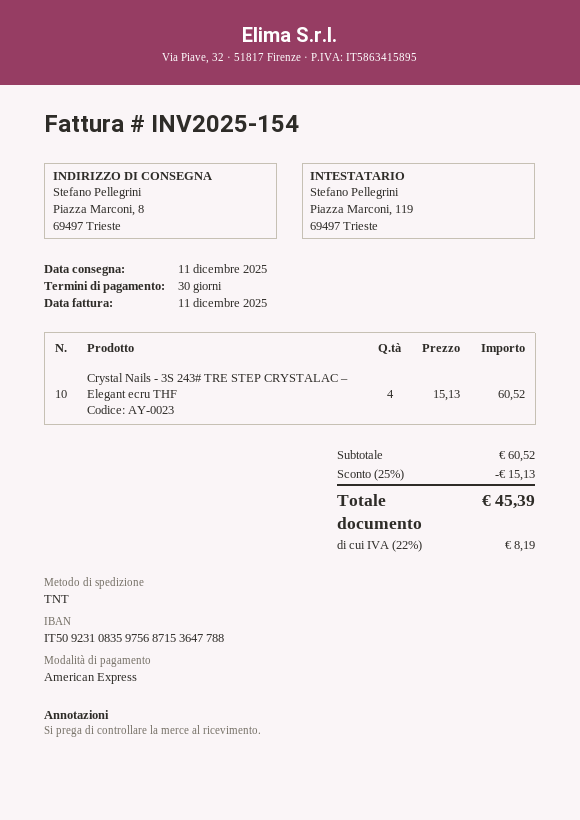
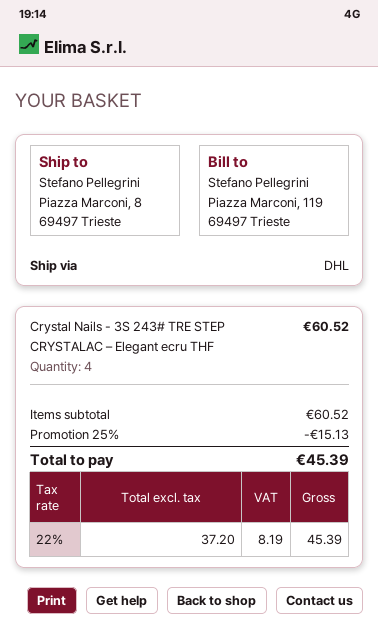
shipping method: TNT -> DHL

